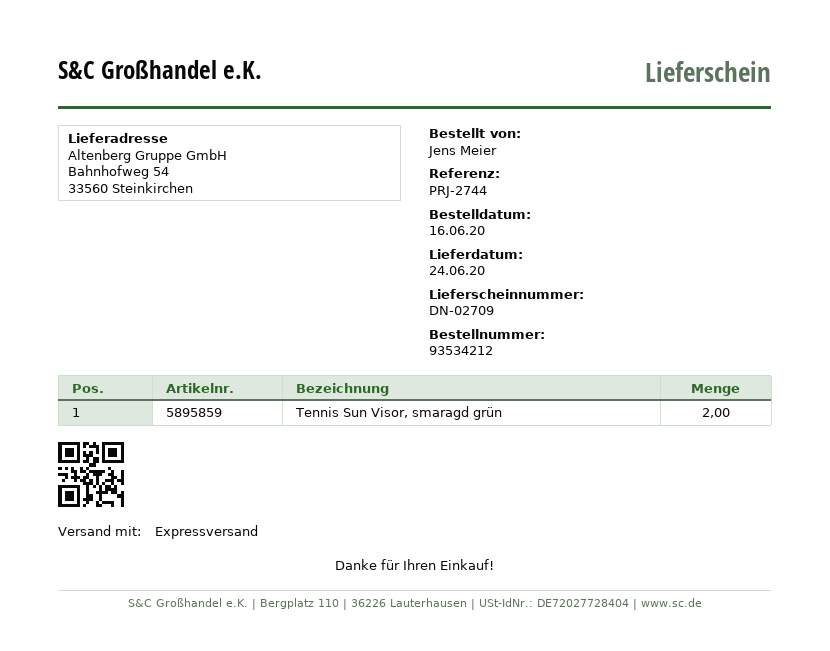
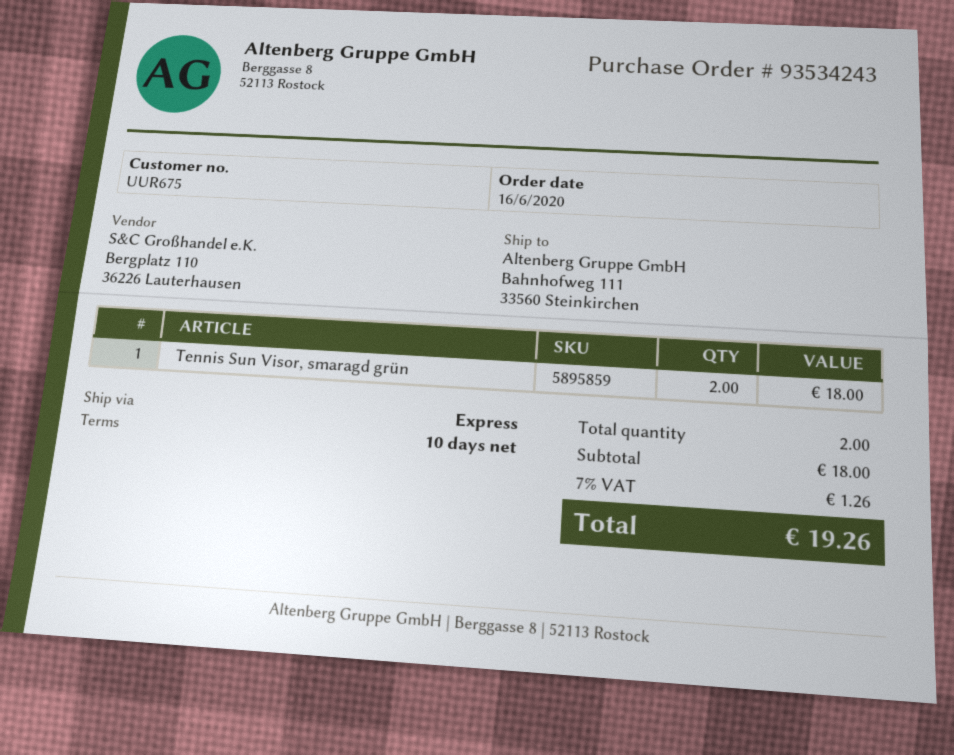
order number: 93534212 -> 93534243
ship to: Bahnhofweg 54, 33560 Steinkirchen -> Bahnhofweg 111, 33560 Steinkirchen

